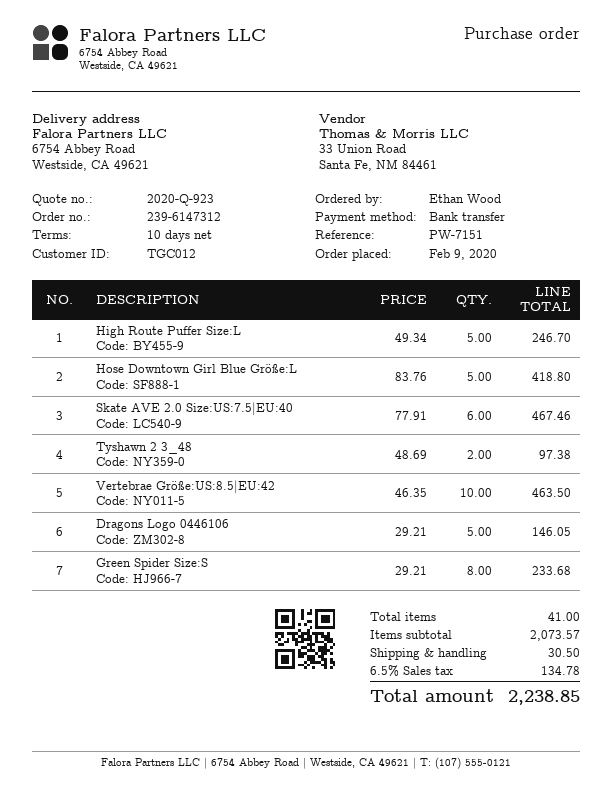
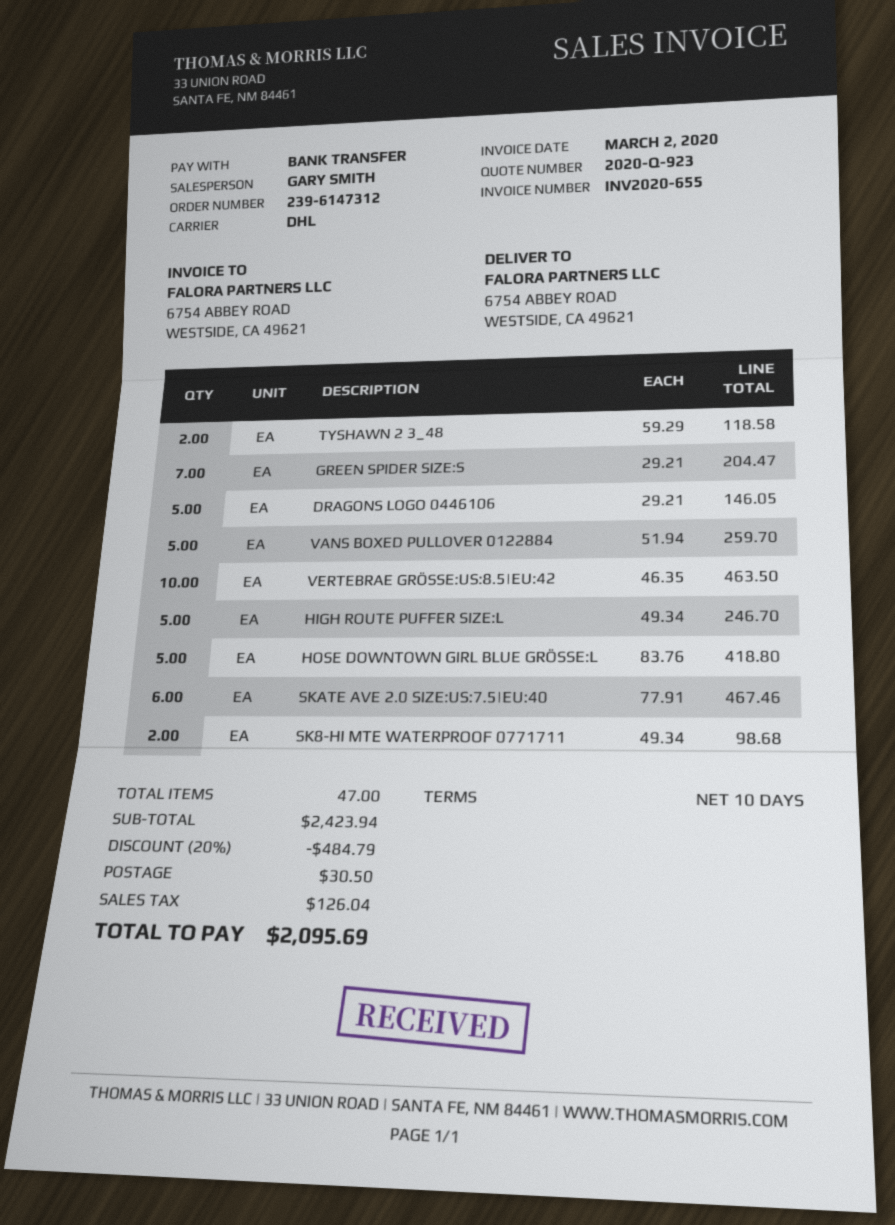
Tyshawn 2 3_48: 2 x 48.69 = 97.38 -> 2 x 59.29 = 118.58
Green Spider Size:S: 8 x 29.21 = 233.68 -> 7 x 29.21 = 204.47
VANS BOXED PULLOVER 0122884: none -> 5 x 51.94 = 259.70
SK8-HI MTE WATERPROOF 0771711: none -> 2 x 49.34 = 98.68
total quantity: 41 -> 47
subtotal: 2073.57 -> 2423.94
discount: none -> 20% = 484.79
tax: 134.78 -> 126.04
total: 2238.85 -> 2095.69

